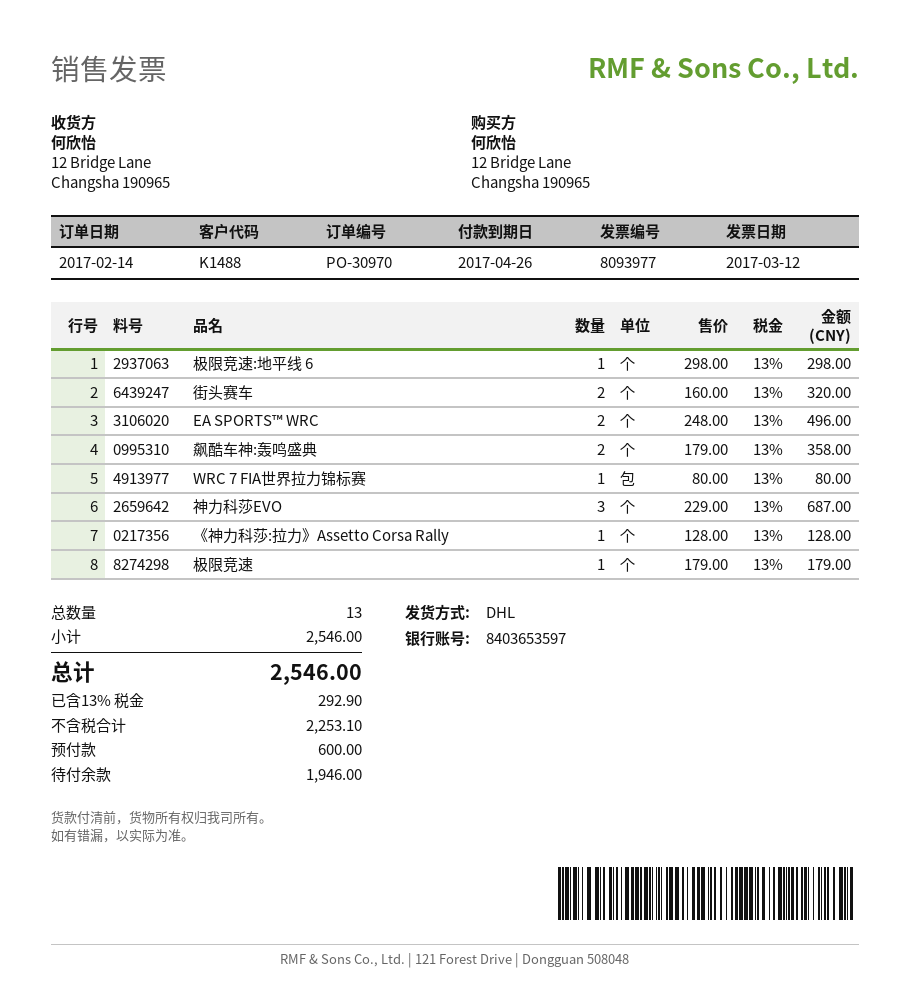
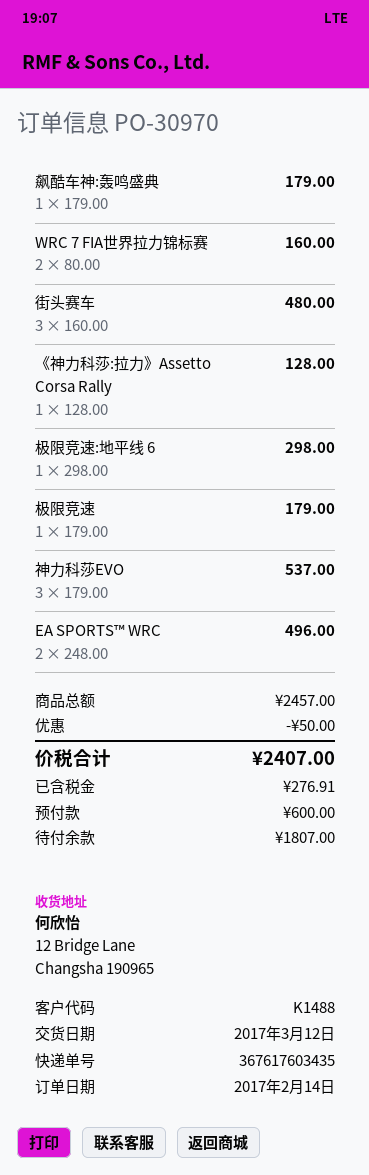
街头赛车: 2 x 160.00 = 320.00 -> 3 x 160.00 = 480.00
飙酷车神:轰鸣盛典: 2 x 179.00 = 358.00 -> 1 x 179.00 = 179.00
WRC 7 FIA世界拉力锦标赛: 1 x 80.00 = 80.00 -> 2 x 80.00 = 160.00
神力科莎EVO: 3 x 229.00 = 687.00 -> 3 x 179.00 = 537.00
subtotal: 2546.00 -> 2457.00
discount: none -> 50.00
tax: 292.90 -> 276.91
total: 2546.00 -> 2407.00
balance: 1946.00 -> 1807.00

